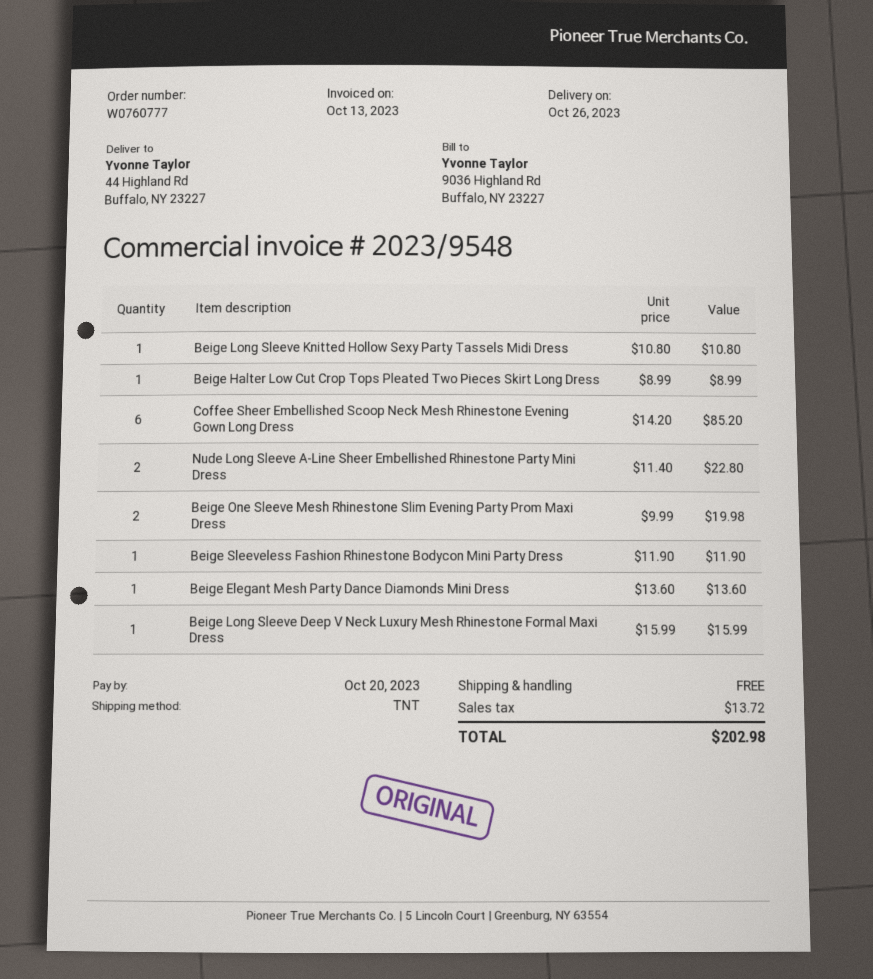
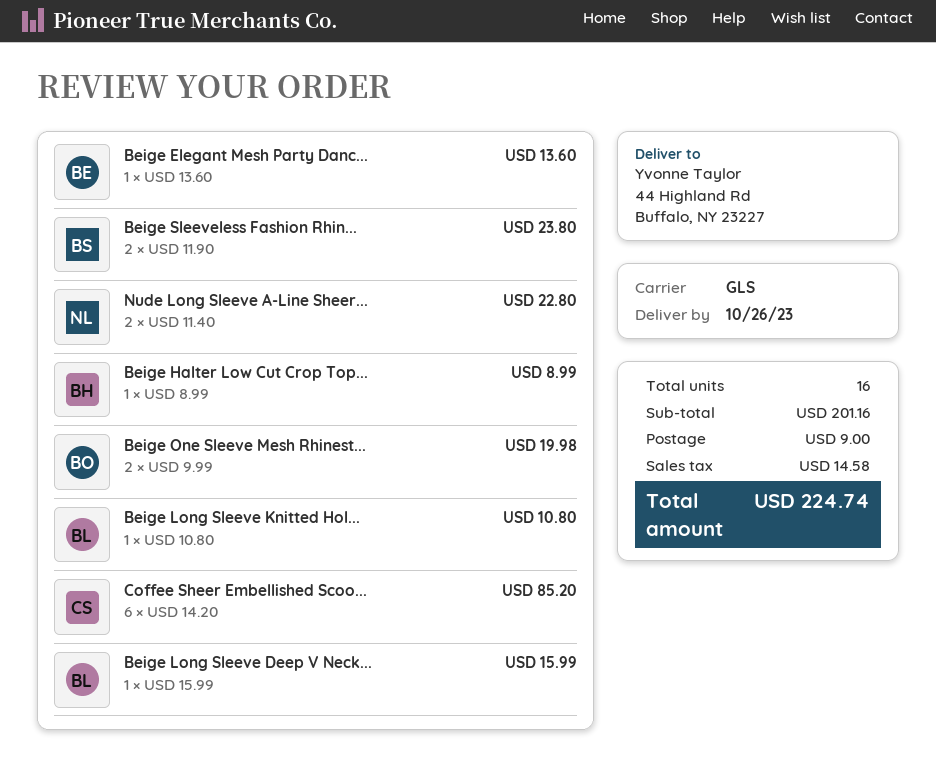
shipping method: TNT -> GLS
Beige Sleeveless Fashion Rhinestone Bodycon Mini Party Dress: 1 x 11.90 = 11.90 -> 2 x 11.90 = 23.80
shipping: 0.00 -> 9.00
tax: 13.72 -> 14.58
total: 202.98 -> 224.74

